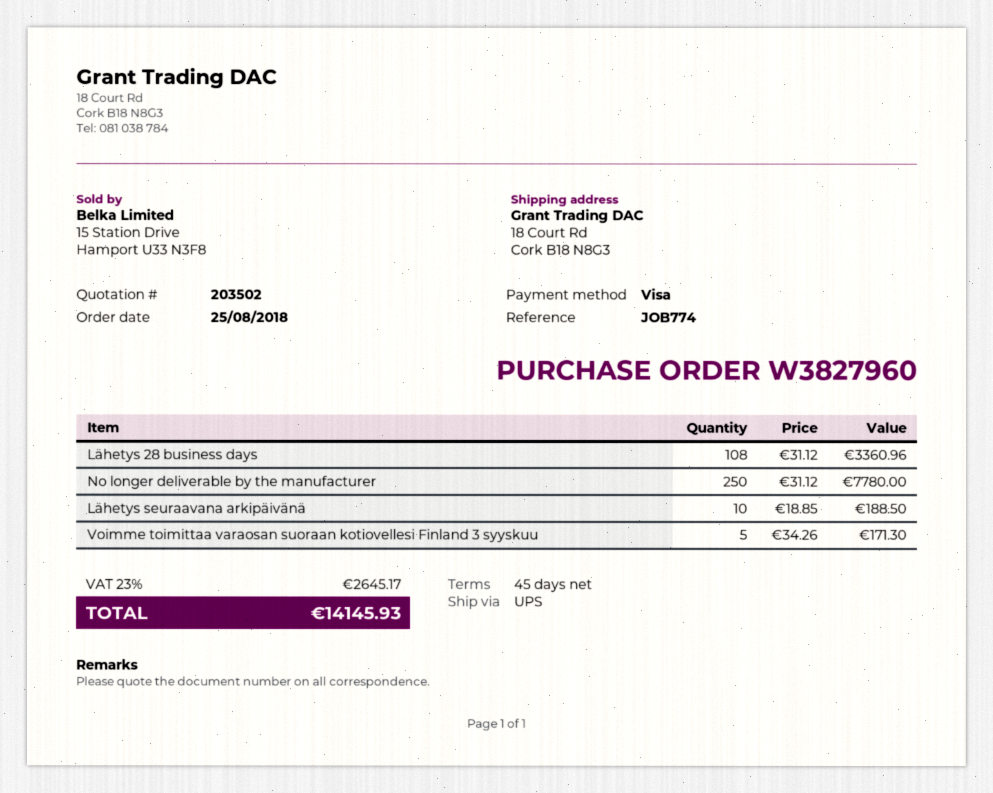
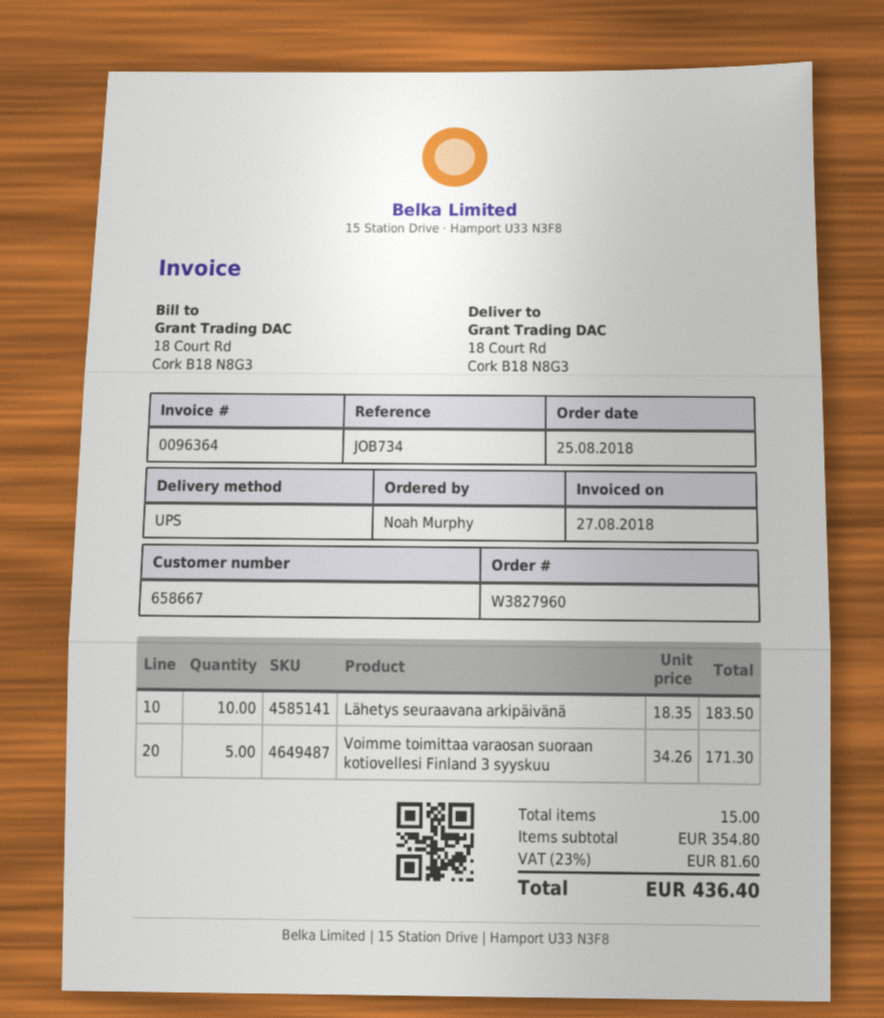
reference: JOB774 -> JOB734
Lähetys 28 business days: 108 x 31.12 = 3360.96 -> none
No longer deliverable by the manufacturer: 250 x 31.12 = 7780.00 -> none
Lähetys seuraavana arkipäivänä: 10 x 18.85 = 188.50 -> 10 x 18.35 = 183.50
tax: 23% = 2645.17 -> 23% = 81.60
total: 14145.93 -> 436.40

